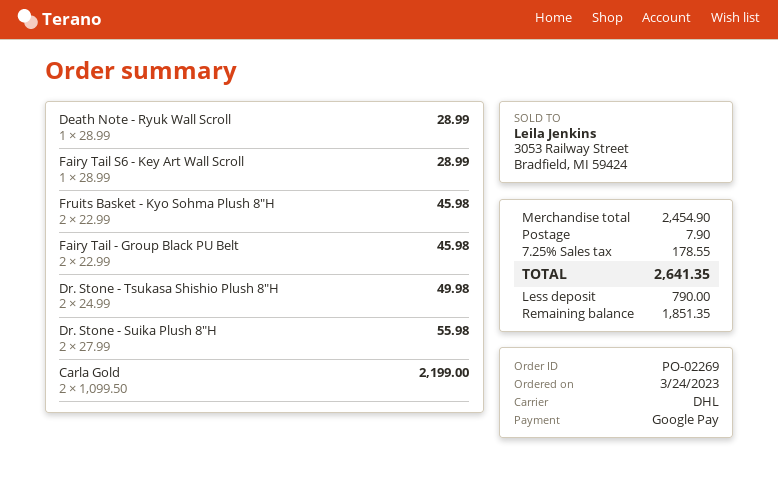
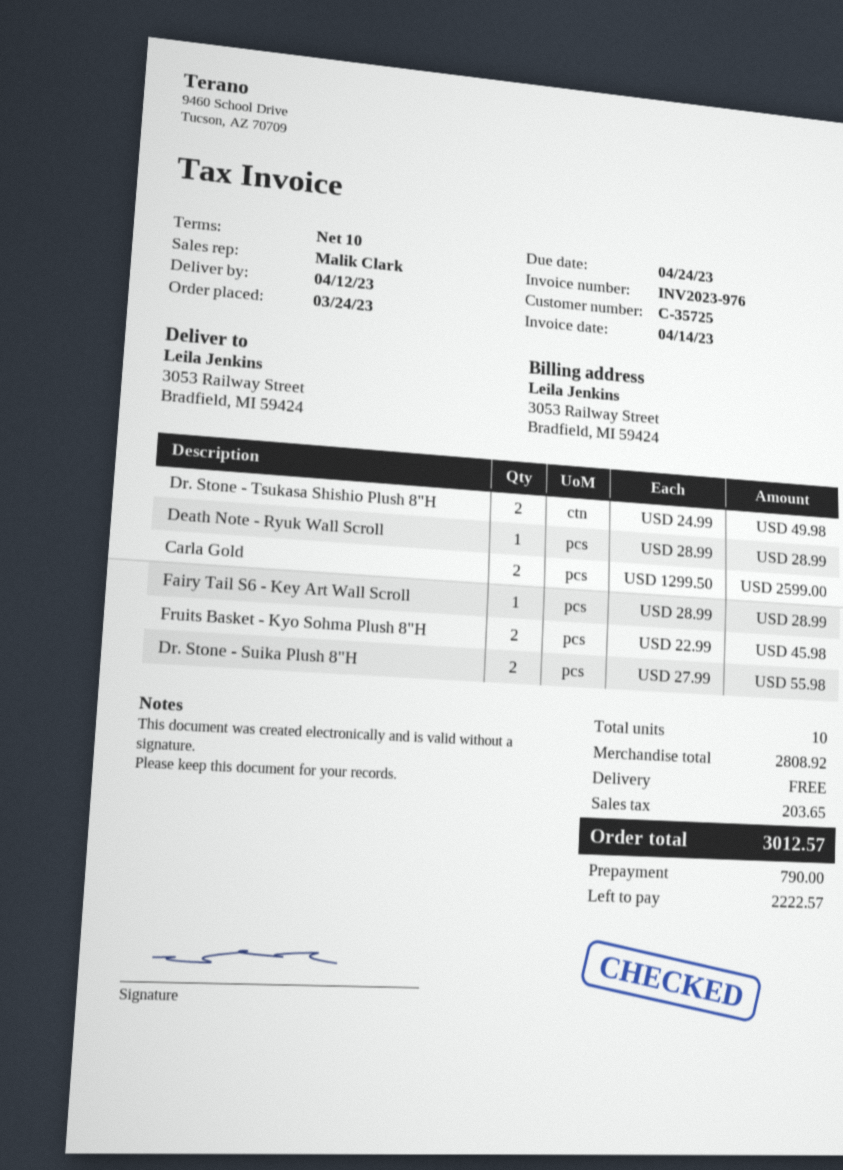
Fairy Tail - Group Black PU Belt: 2 x 22.99 = 45.98 -> none
Carla Gold: 2 x 1099.50 = 2199.00 -> 2 x 1299.50 = 2599.00
subtotal: 2454.90 -> 2808.92
shipping: 7.90 -> 0.00
tax: 178.55 -> 203.65
total: 2641.35 -> 3012.57
balance: 1851.35 -> 2222.57

